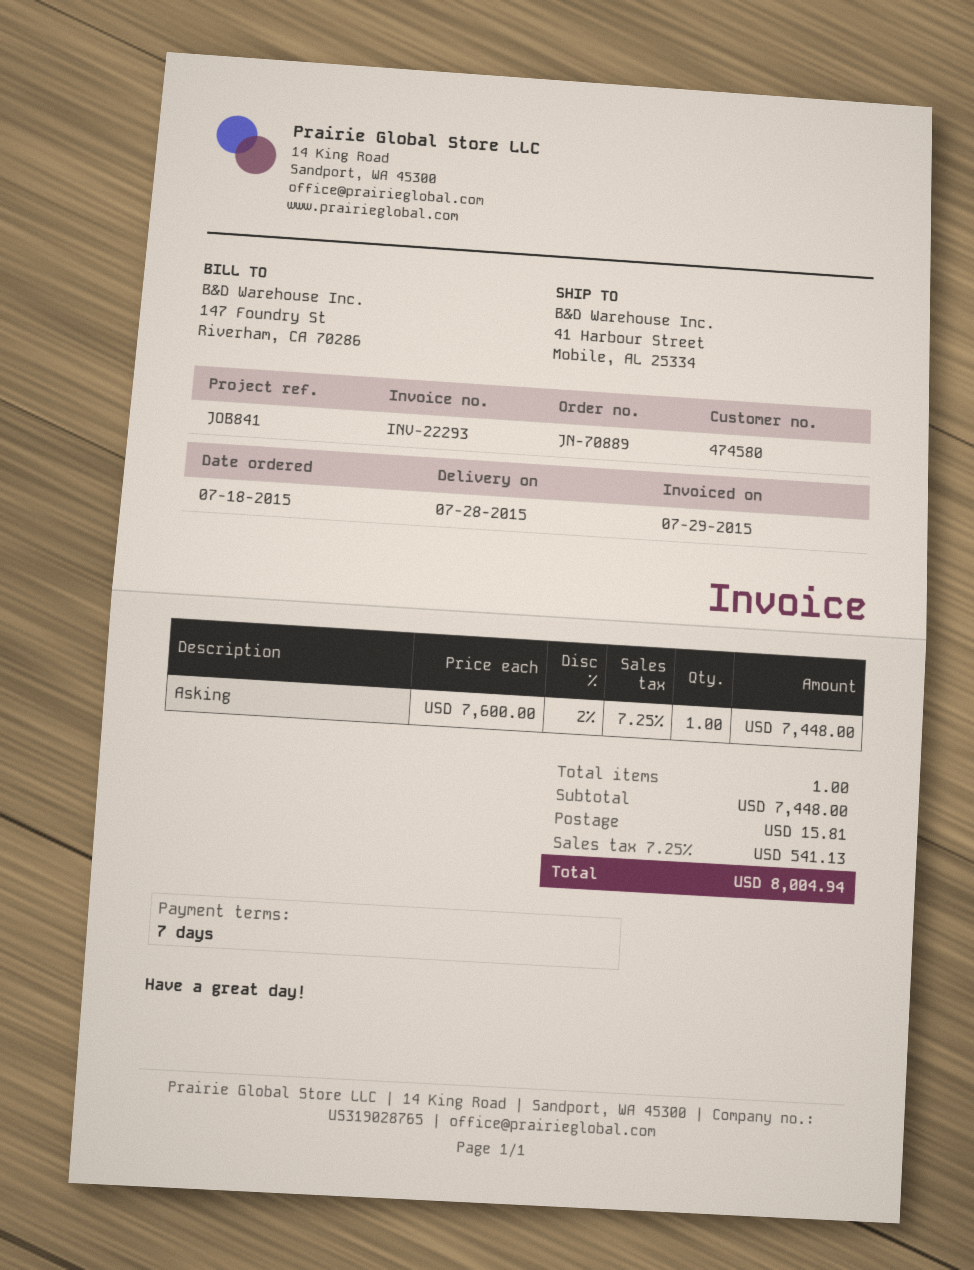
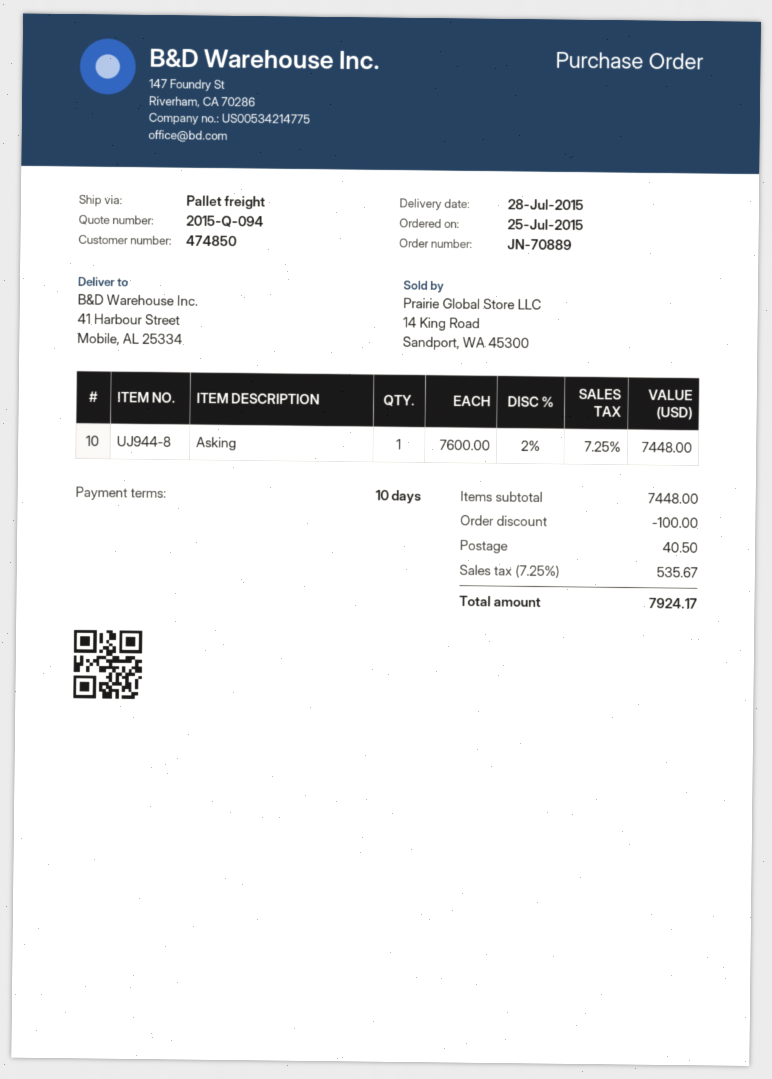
order date: 2015-07-18 -> 2015-07-25
payment terms: 7 days -> 10 days
customer number: 474580 -> 474850
discount: none -> 100.00
shipping: 15.81 -> 40.50
tax: 7.25% = 541.13 -> 7.25% = 535.67
total: 8004.94 -> 7924.17

